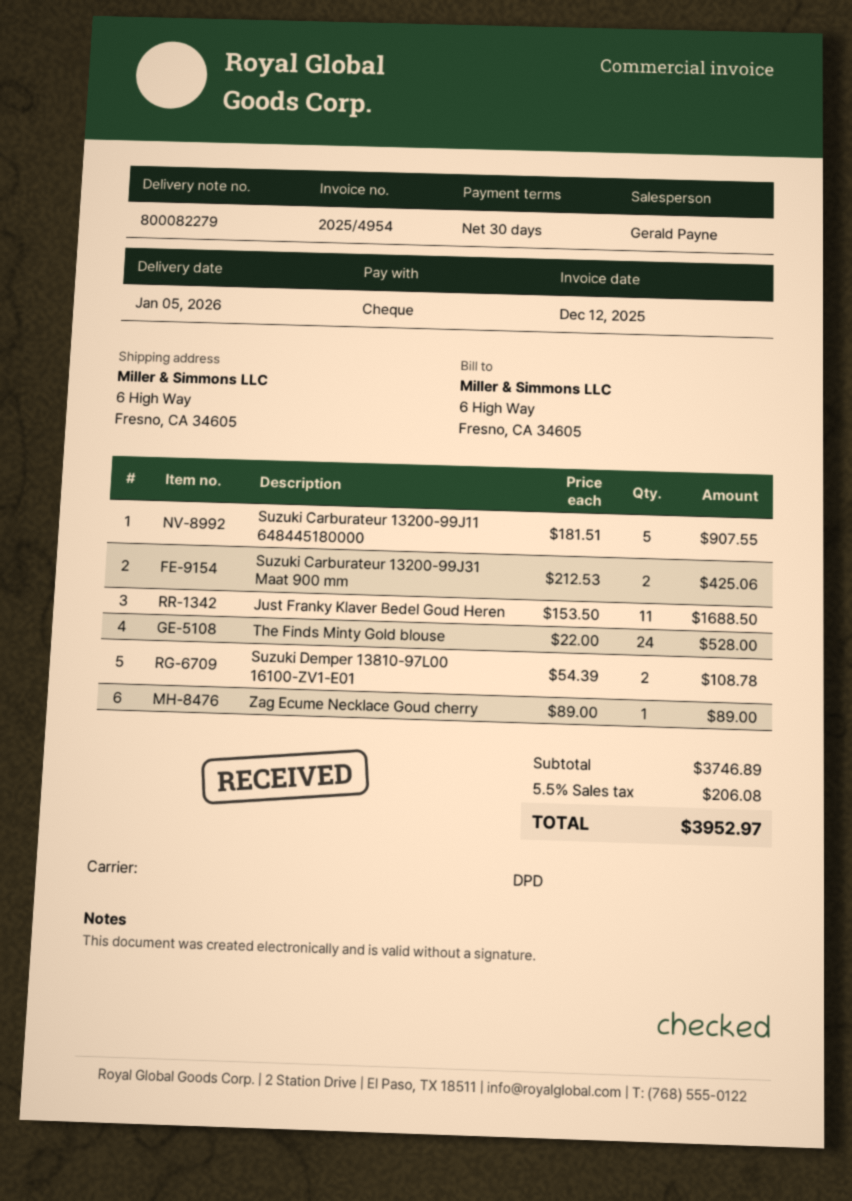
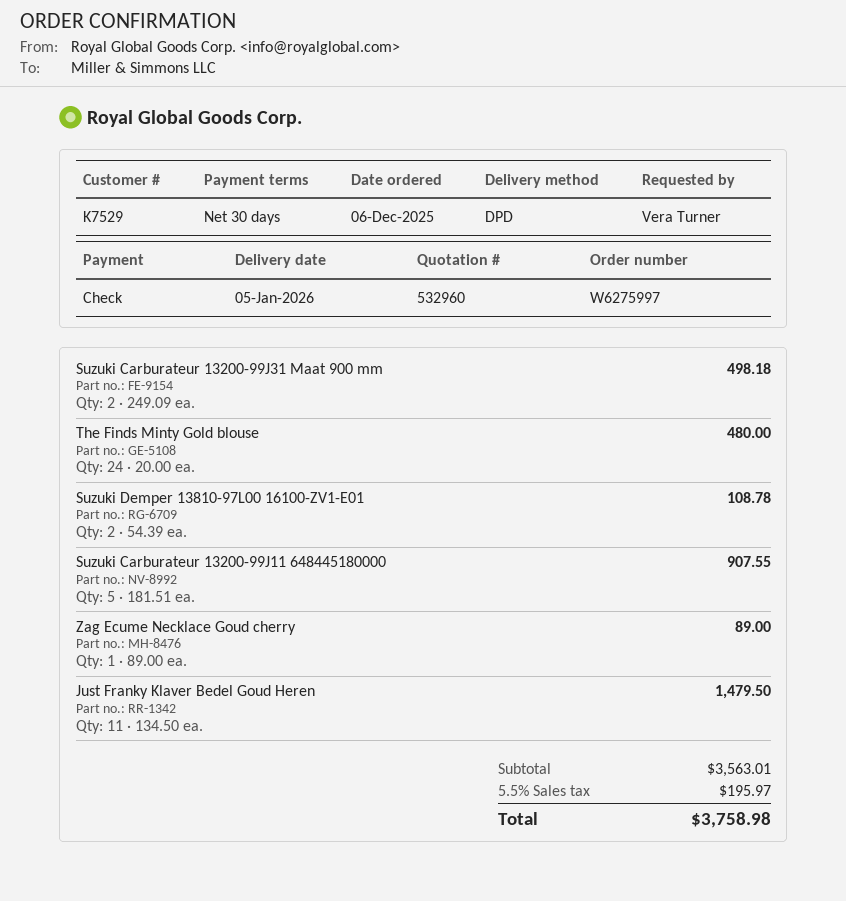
Suzuki Carburateur 13200-99J31 Maat 900 mm: 2 x 212.53 = 425.06 -> 2 x 249.09 = 498.18
Just Franky Klaver Bedel Goud Heren: 11 x 153.50 = 1688.50 -> 11 x 134.50 = 1479.50
The Finds Minty Gold blouse: 24 x 22.00 = 528.00 -> 24 x 20.00 = 480.00
subtotal: 3746.89 -> 3563.01
tax: 5.5% = 206.08 -> 5.5% = 195.97
total: 3952.97 -> 3758.98

